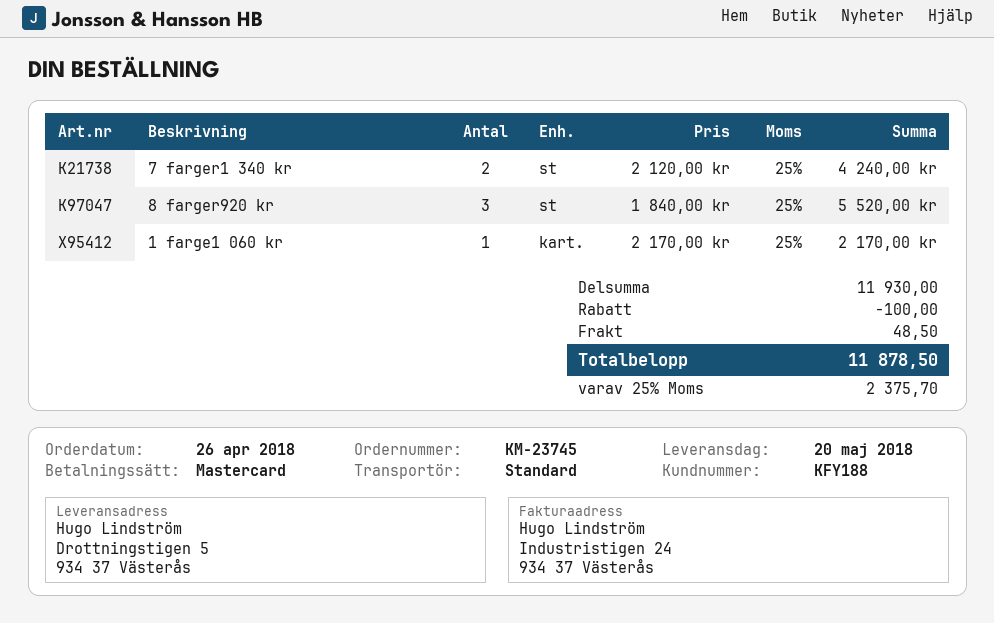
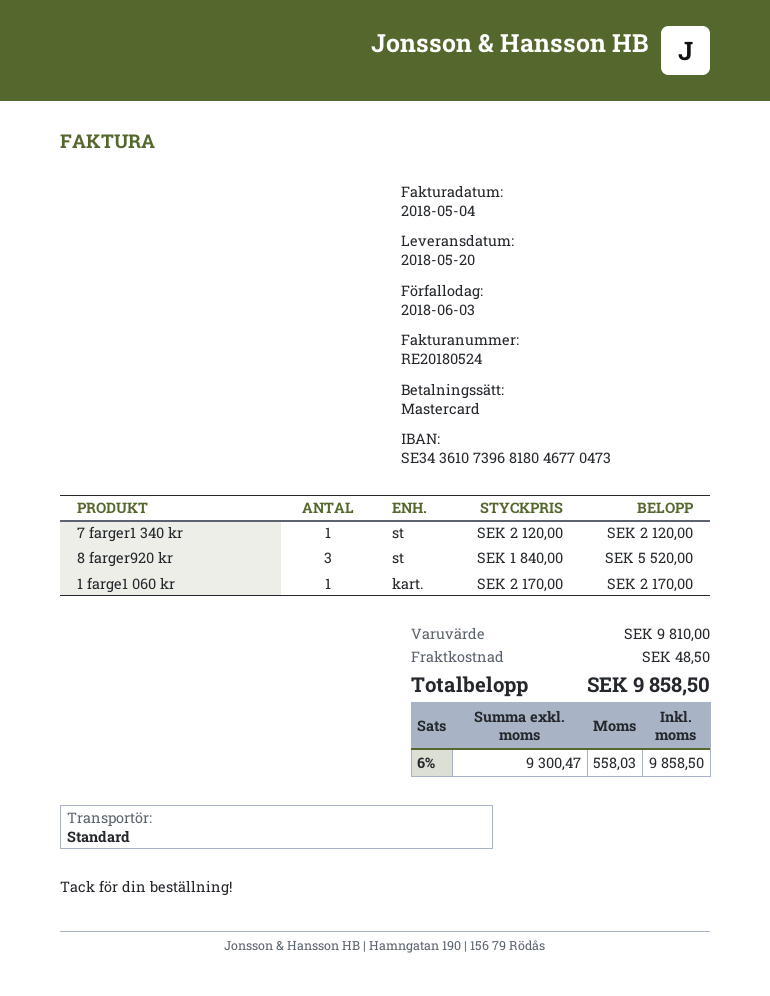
7 farger1 340 kr: 2 x 2120.00 = 4240.00 -> 1 x 2120.00 = 2120.00
subtotal: 11930.00 -> 9810.00
discount: 100.00 -> none
tax: 25% = 2375.70 -> 6% = 558.03
total: 11878.50 -> 9858.50

